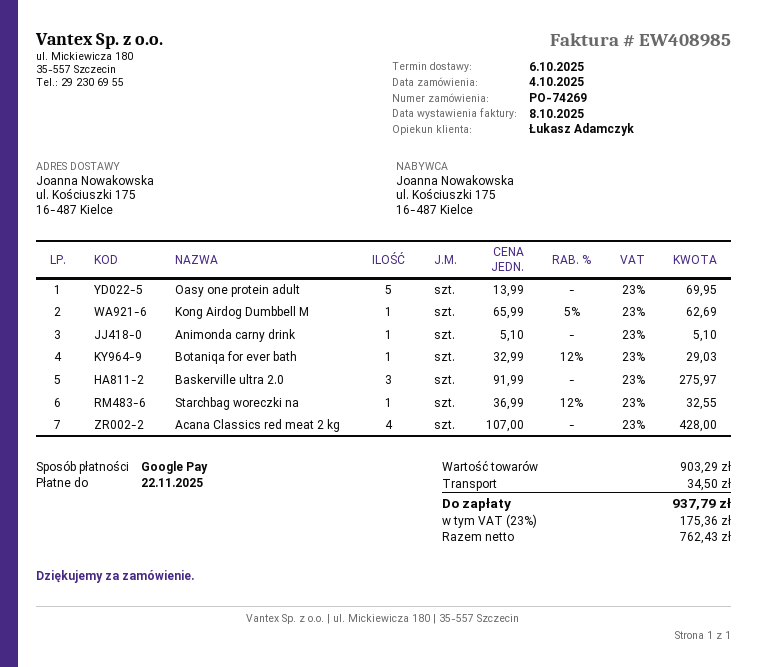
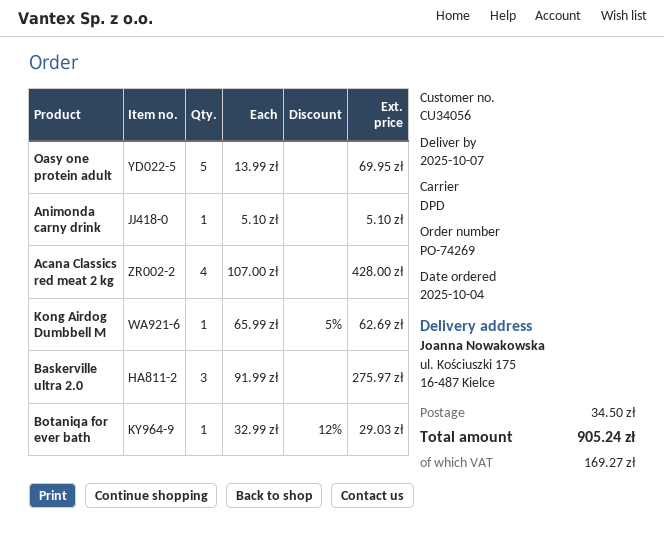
delivery date: 2025-10-06 -> 2025-10-07
Starchbag woreczki na: 1 x 36.99 - 12% = 32.55 -> none
tax: 175.36 -> 169.27
total: 937.79 -> 905.24

